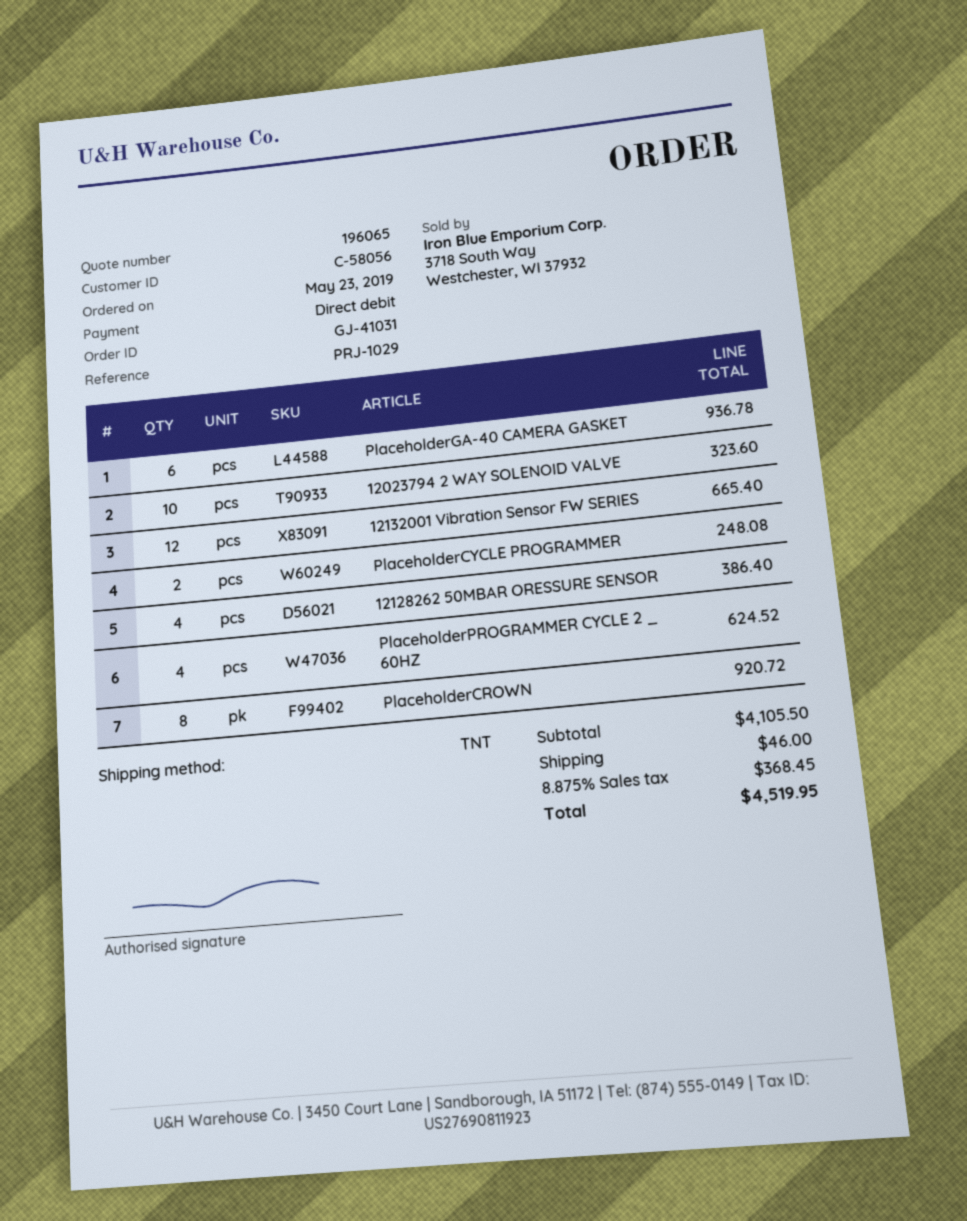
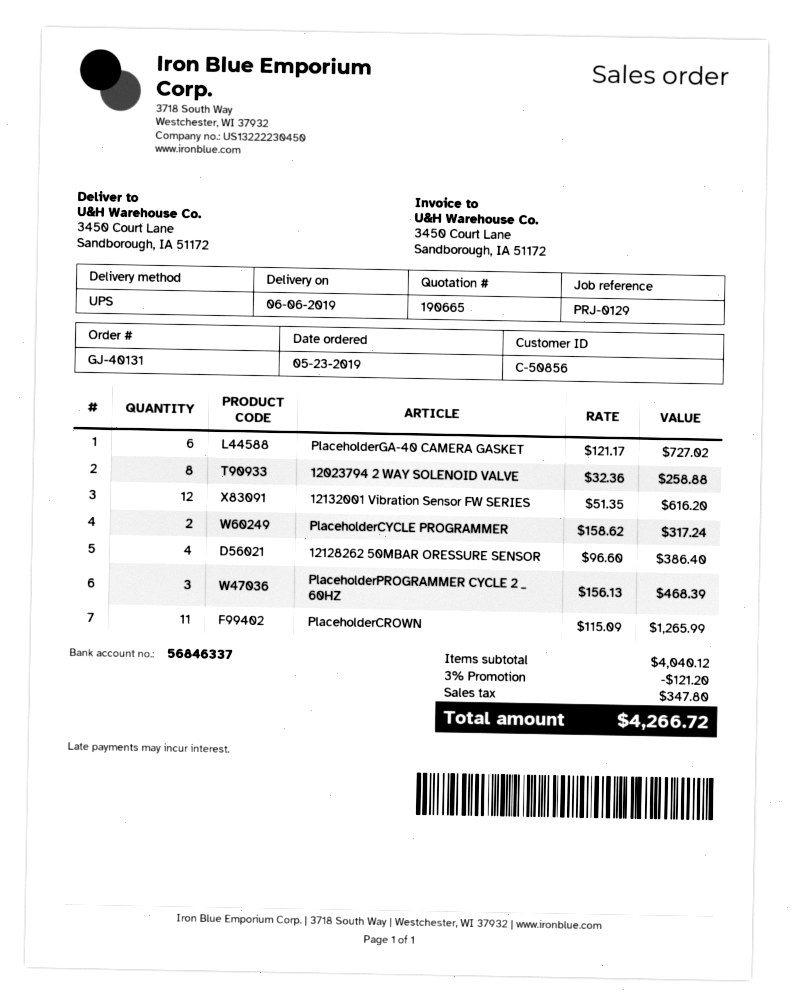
quote number: 196065 -> 190665
order number: GJ-41031 -> GJ-40131
customer number: C-58056 -> C-50856
reference: PRJ-1029 -> PRJ-0129
shipping method: TNT -> UPS
PlaceholderGA-40 CAMERA GASKET: 6 for 936.78 -> 6 for 727.02
12023794 2 WAY SOLENOID VALVE: 10 for 323.60 -> 8 for 258.88
12132001 Vibration Sensor FW SERIES: 12 for 665.40 -> 12 for 616.20
PlaceholderCYCLE PROGRAMMER: 2 for 248.08 -> 2 for 317.24
PlaceholderPROGRAMMER CYCLE 2 _ 60HZ: 4 for 624.52 -> 3 for 468.39
PlaceholderCROWN: 8 for 920.72 -> 11 for 1265.99
subtotal: 4105.50 -> 4040.12
discount: none -> 3% = 121.20
shipping: 46.00 -> none
tax: 368.45 -> 347.80
total: 4519.95 -> 4266.72

